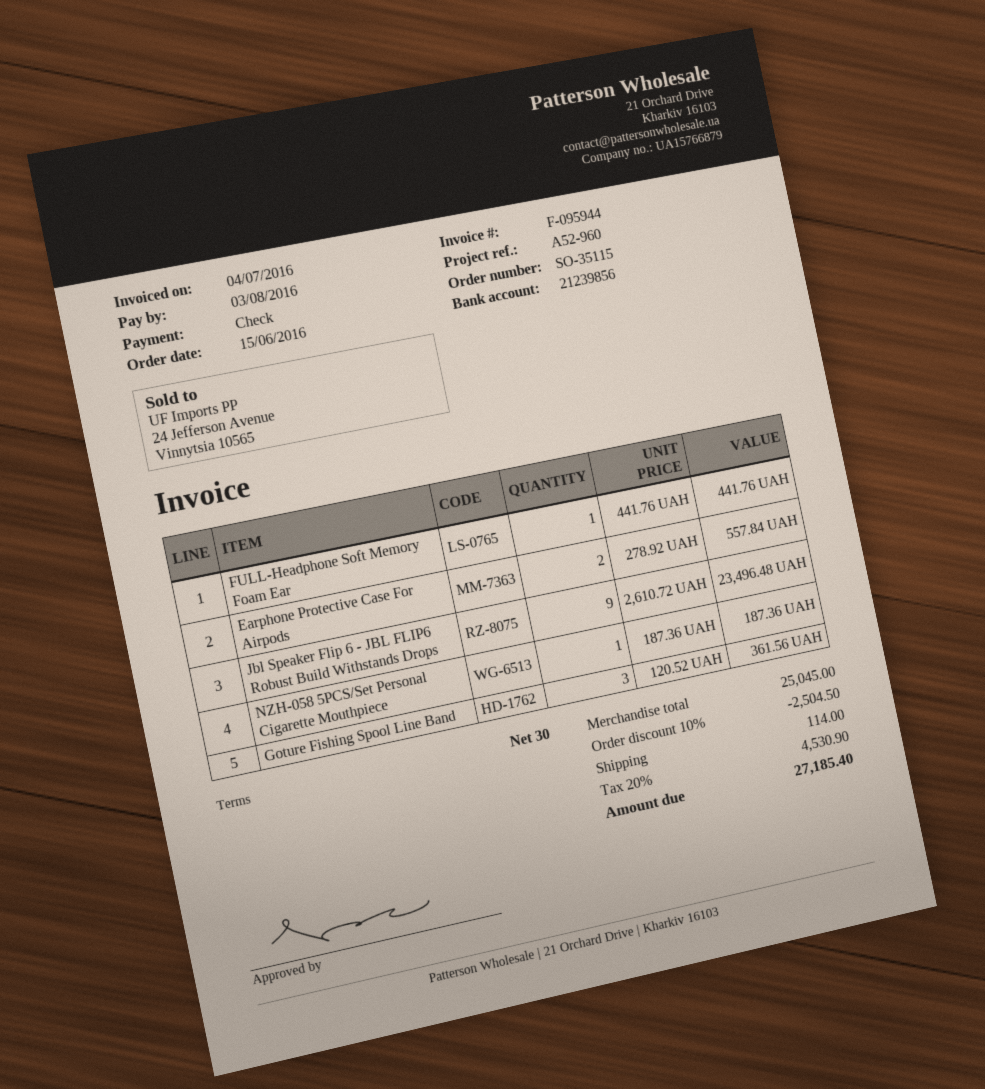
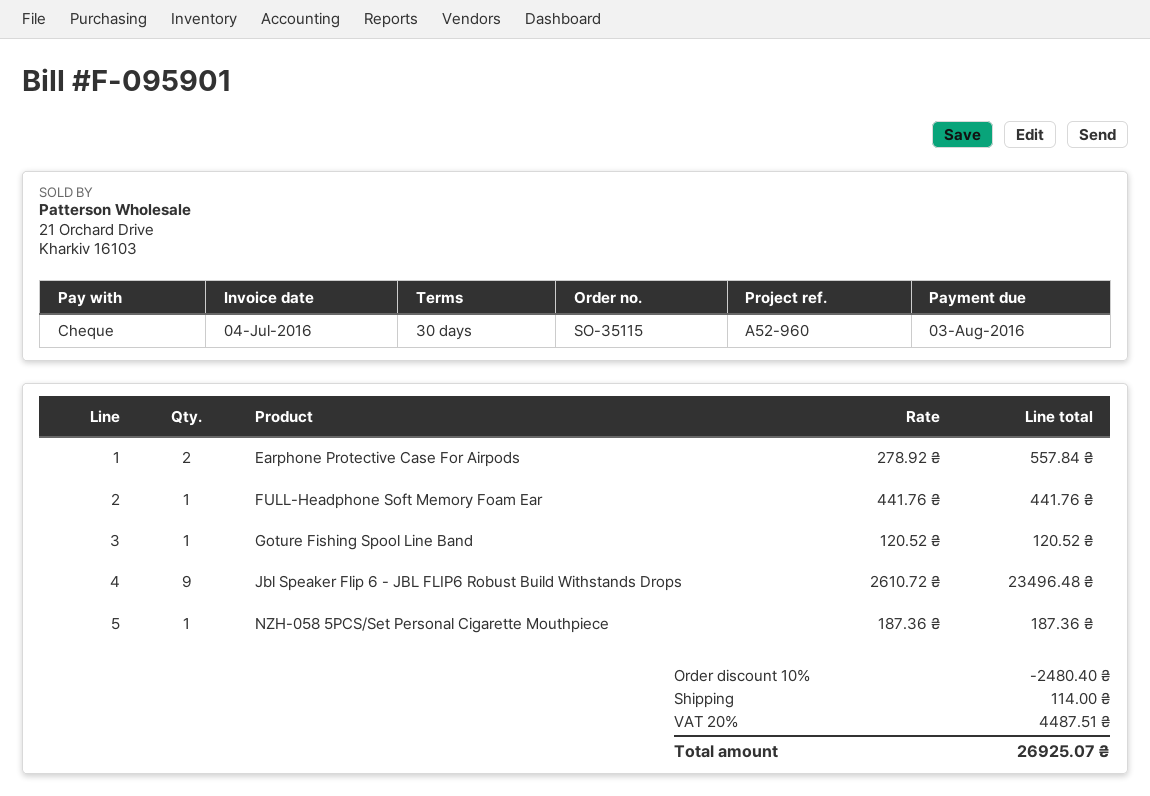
invoice number: F-095944 -> F-095901
Goture Fishing Spool Line Band: 3 x 120.52 = 361.56 -> 1 x 120.52 = 120.52
discount: 10% = 2504.50 -> 10% = 2480.40
tax: 20% = 4530.90 -> 20% = 4487.51
total: 27185.40 -> 26925.07

